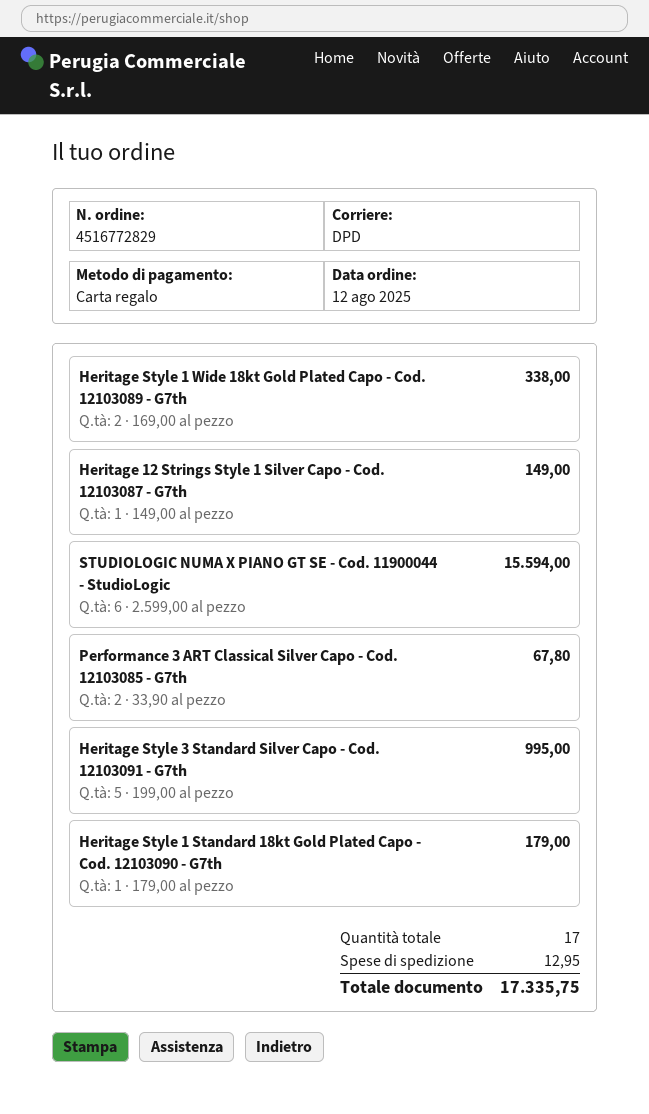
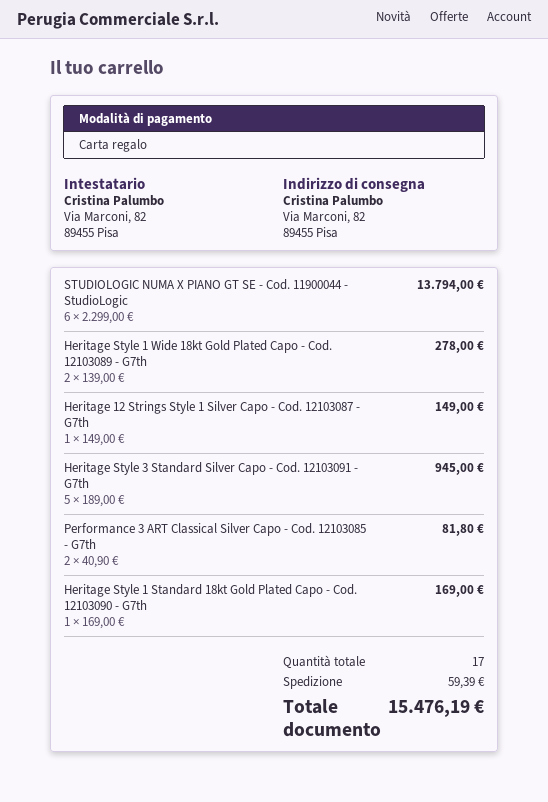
Heritage Style 1 Wide 18kt Gold Plated Capo - Cod. 12103089 - G7th: 2 x 169.00 = 338.00 -> 2 x 139.00 = 278.00
STUDIOLOGIC NUMA X PIANO GT SE - Cod. 11900044 - StudioLogic: 6 x 2599.00 = 15594.00 -> 6 x 2299.00 = 13794.00
Performance 3 ART Classical Silver Capo - Cod. 12103085 - G7th: 2 x 33.90 = 67.80 -> 2 x 40.90 = 81.80
Heritage Style 3 Standard Silver Capo - Cod. 12103091 - G7th: 5 x 199.00 = 995.00 -> 5 x 189.00 = 945.00
Heritage Style 1 Standard 18kt Gold Plated Capo - Cod. 12103090 - G7th: 1 x 179.00 = 179.00 -> 1 x 169.00 = 169.00
shipping: 12.95 -> 59.39
total: 17335.75 -> 15476.19

